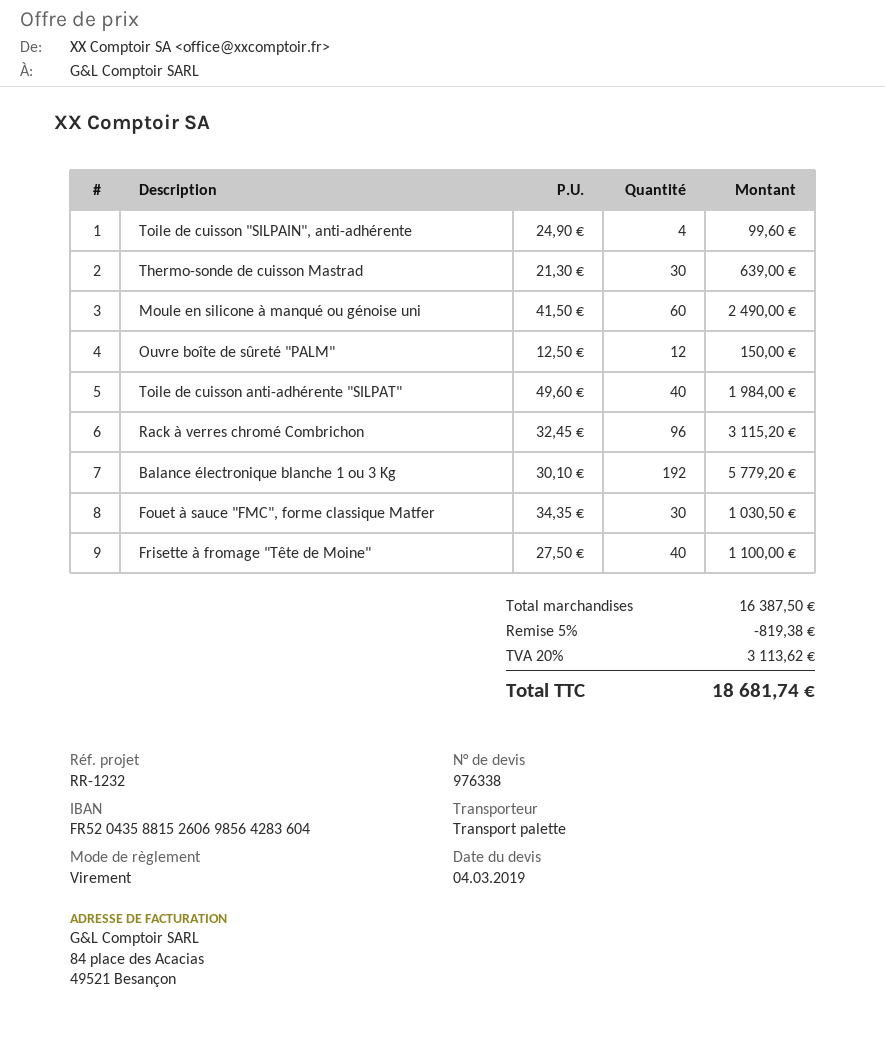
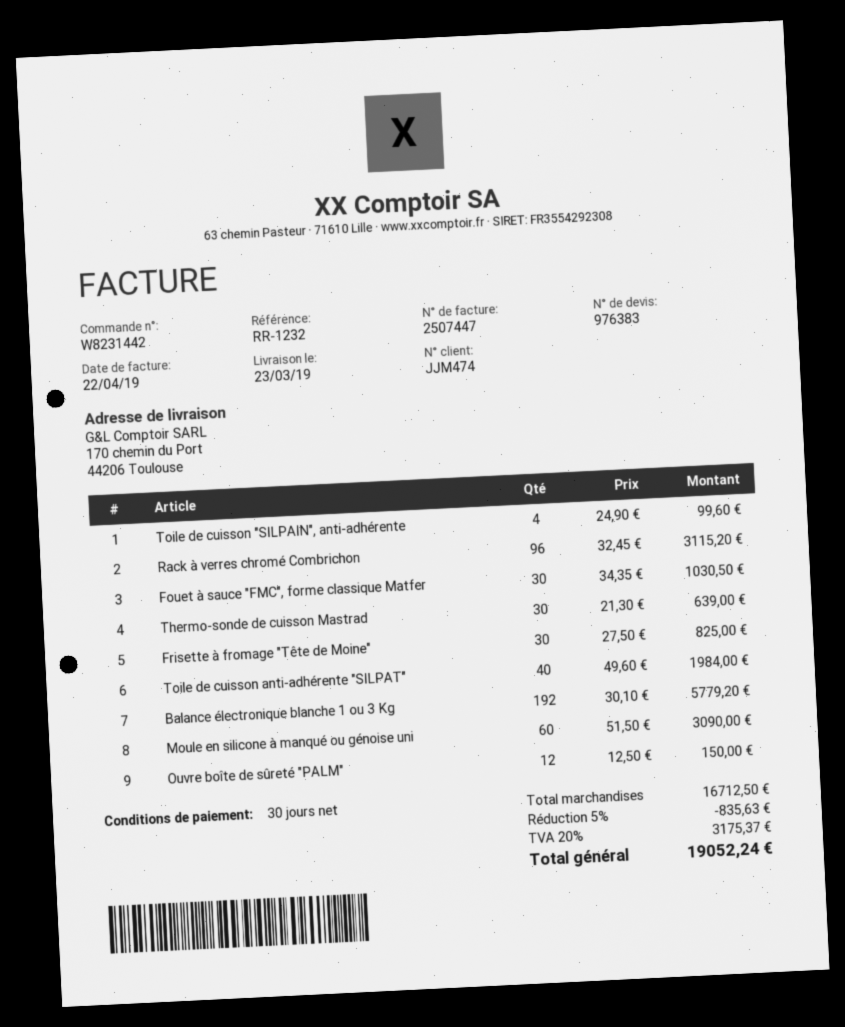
quote number: 976338 -> 976383
Moule en silicone à manqué ou génoise uni: 60 x 41.50 = 2490.00 -> 60 x 51.50 = 3090.00
Frisette à fromage "Tête de Moine": 40 x 27.50 = 1100.00 -> 30 x 27.50 = 825.00
subtotal: 16387.50 -> 16712.50
discount: 5% = 819.38 -> 5% = 835.63
tax: 20% = 3113.62 -> 20% = 3175.37
total: 18681.74 -> 19052.24

